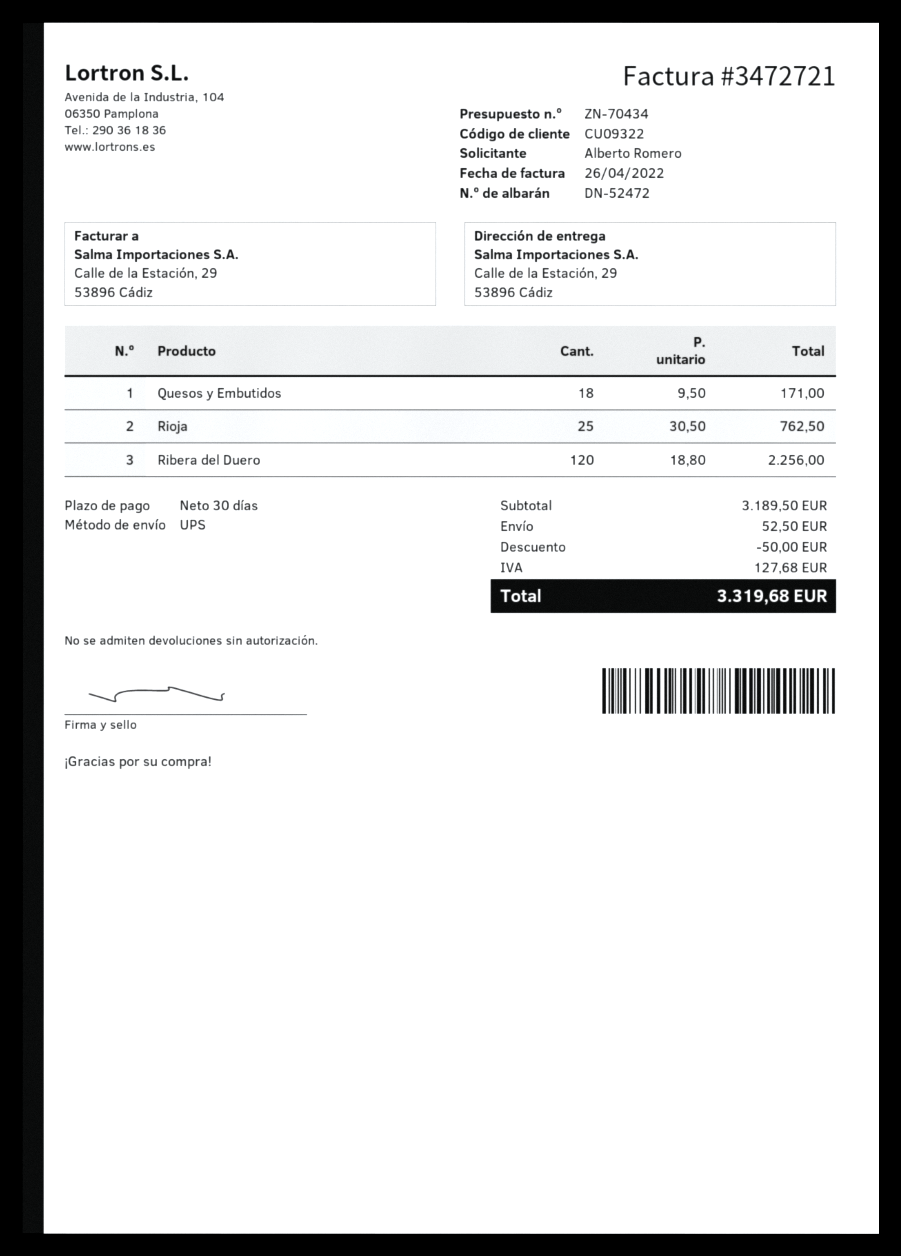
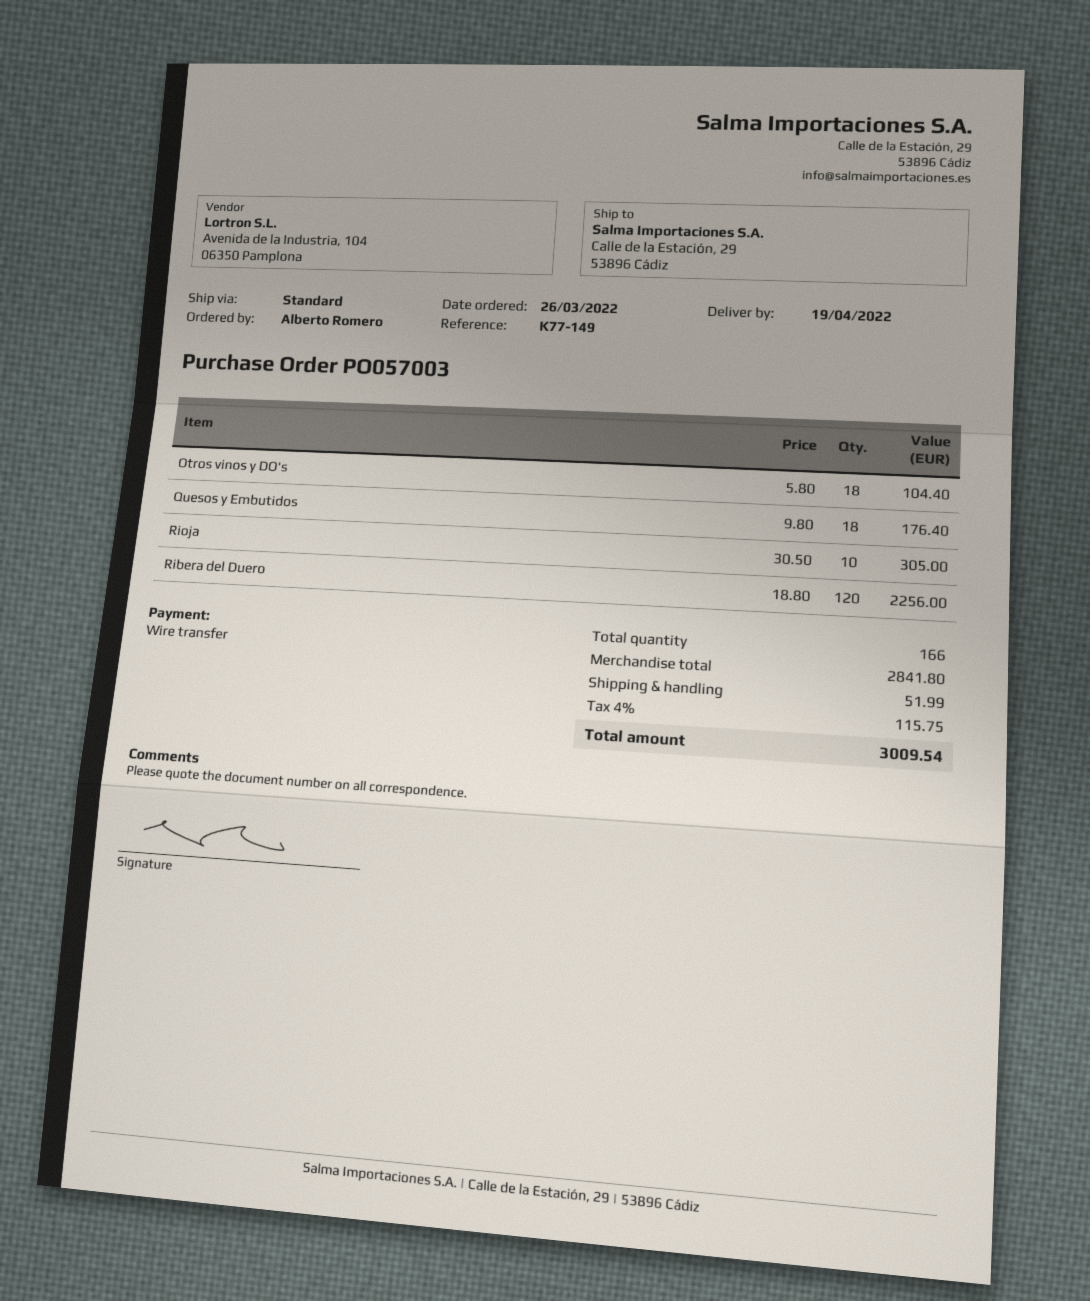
shipping method: UPS -> standard
Quesos y Embutidos: 18 x 9.50 = 171.00 -> 18 x 9.80 = 176.40
Rioja: 25 x 30.50 = 762.50 -> 10 x 30.50 = 305.00
Otros vinos y DO's: none -> 18 x 5.80 = 104.40
subtotal: 3189.50 -> 2841.80
discount: 50.00 -> none
shipping: 52.50 -> 51.99
tax: 127.68 -> 115.75
total: 3319.68 -> 3009.54

